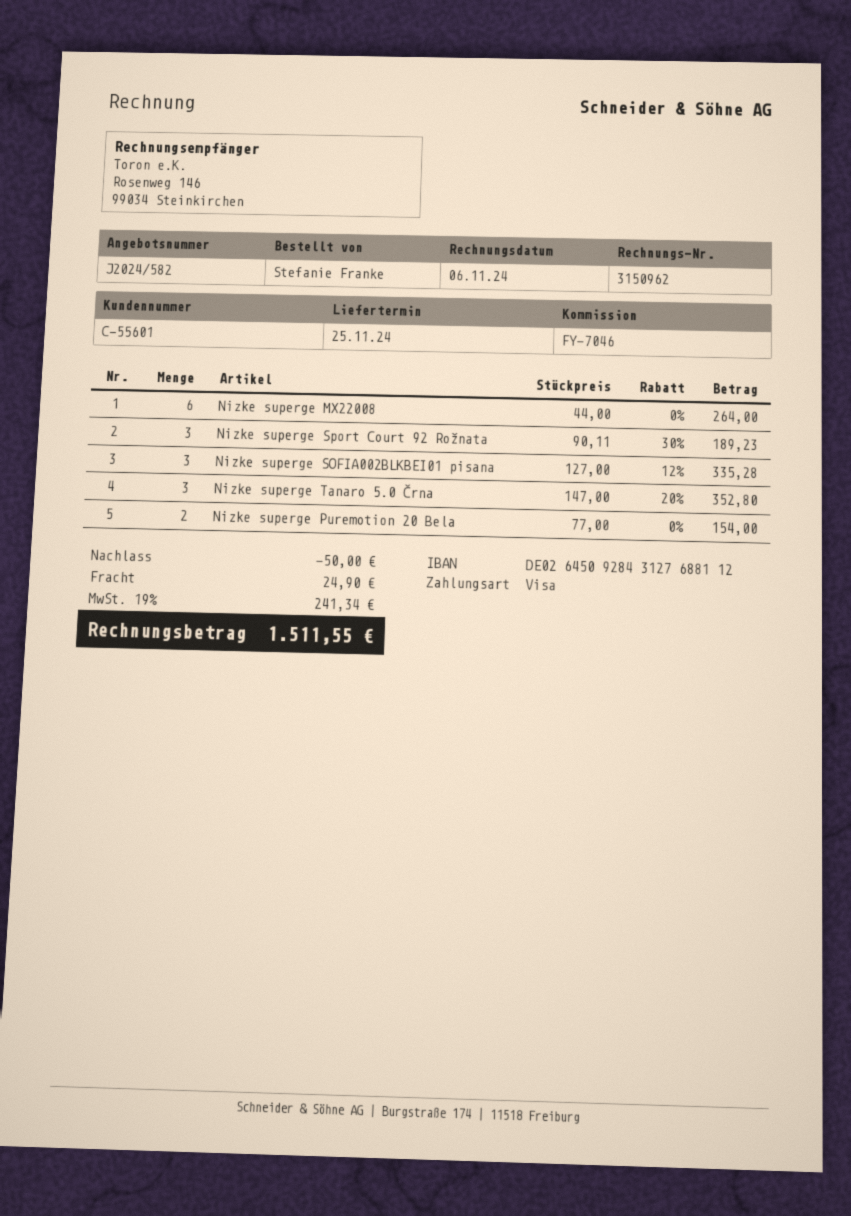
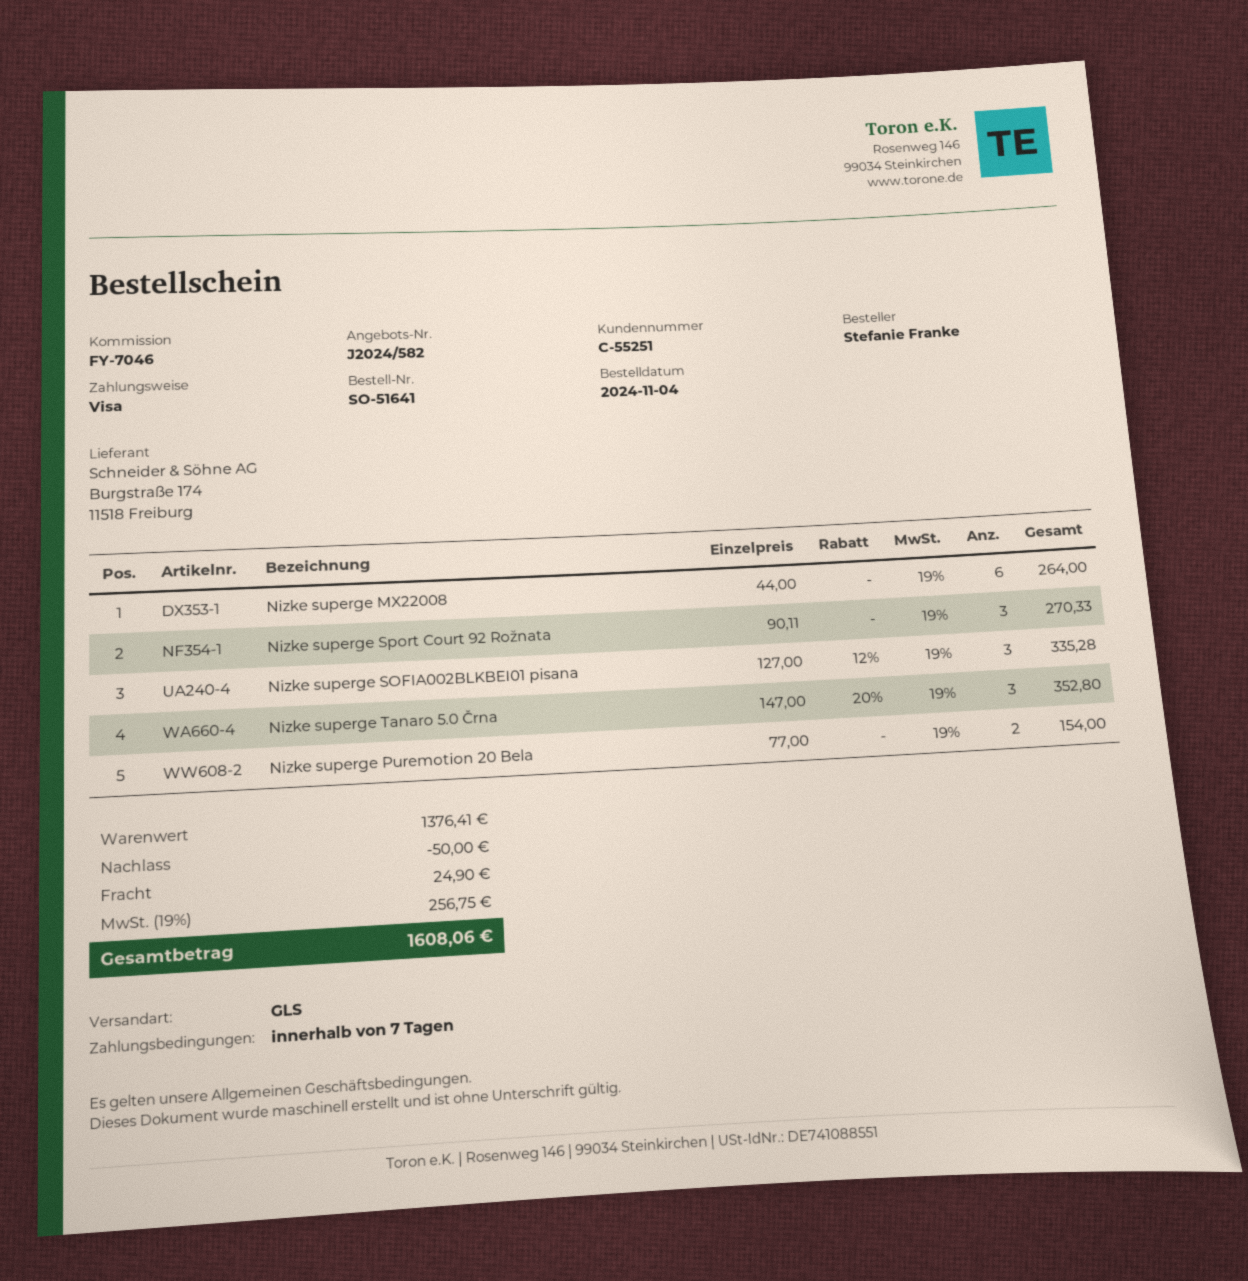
customer number: C-55601 -> C-55251
Nizke superge Sport Court 92 Rožnata: 3 x 90.11 - 30% = 189.23 -> 3 x 90.11 = 270.33
tax: 19% = 241.34 -> 19% = 256.75
total: 1511.55 -> 1608.06

